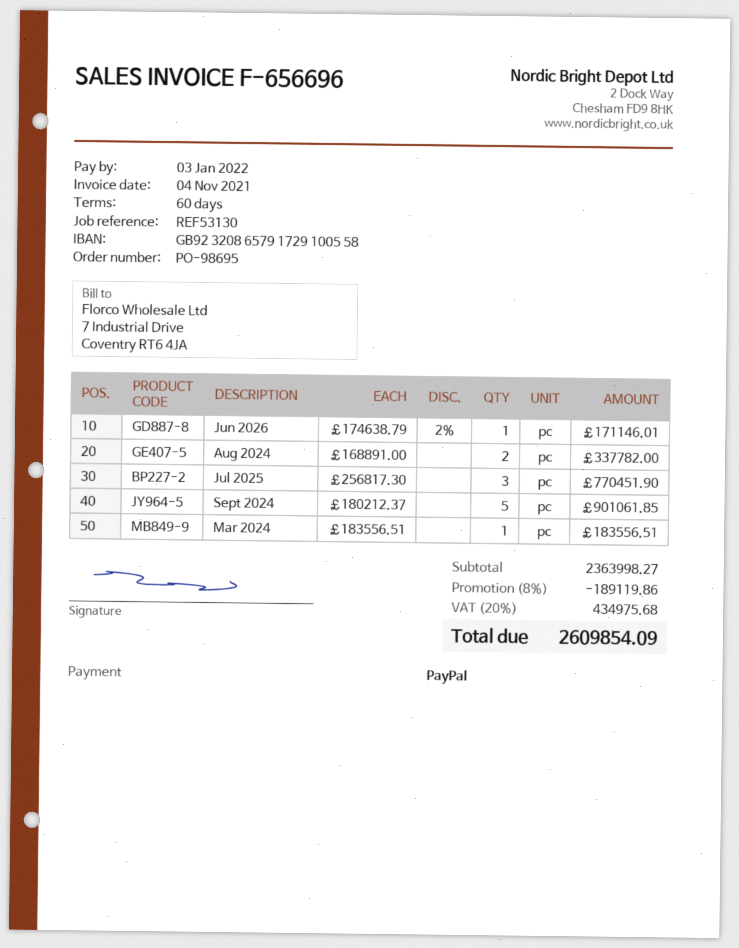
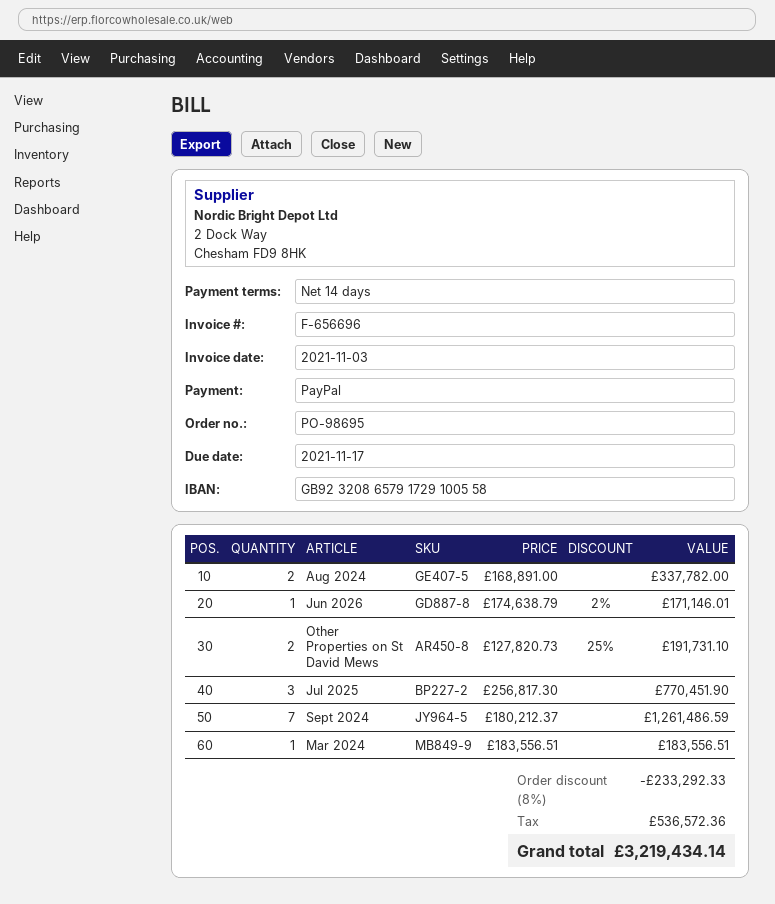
invoice date: 2021-11-04 -> 2021-11-03
payment terms: 60 days -> 14 days
due date: 2022-01-03 -> 2021-11-17
Sept 2024: 5 x 180212.37 = 901061.85 -> 7 x 180212.37 = 1261486.59
Other Properties on St David Mews: none -> 2 x 127820.73 - 25% = 191731.10
discount: 8% = 189119.86 -> 8% = 233292.33
tax: 434975.68 -> 536572.36
total: 2609854.09 -> 3219434.14

